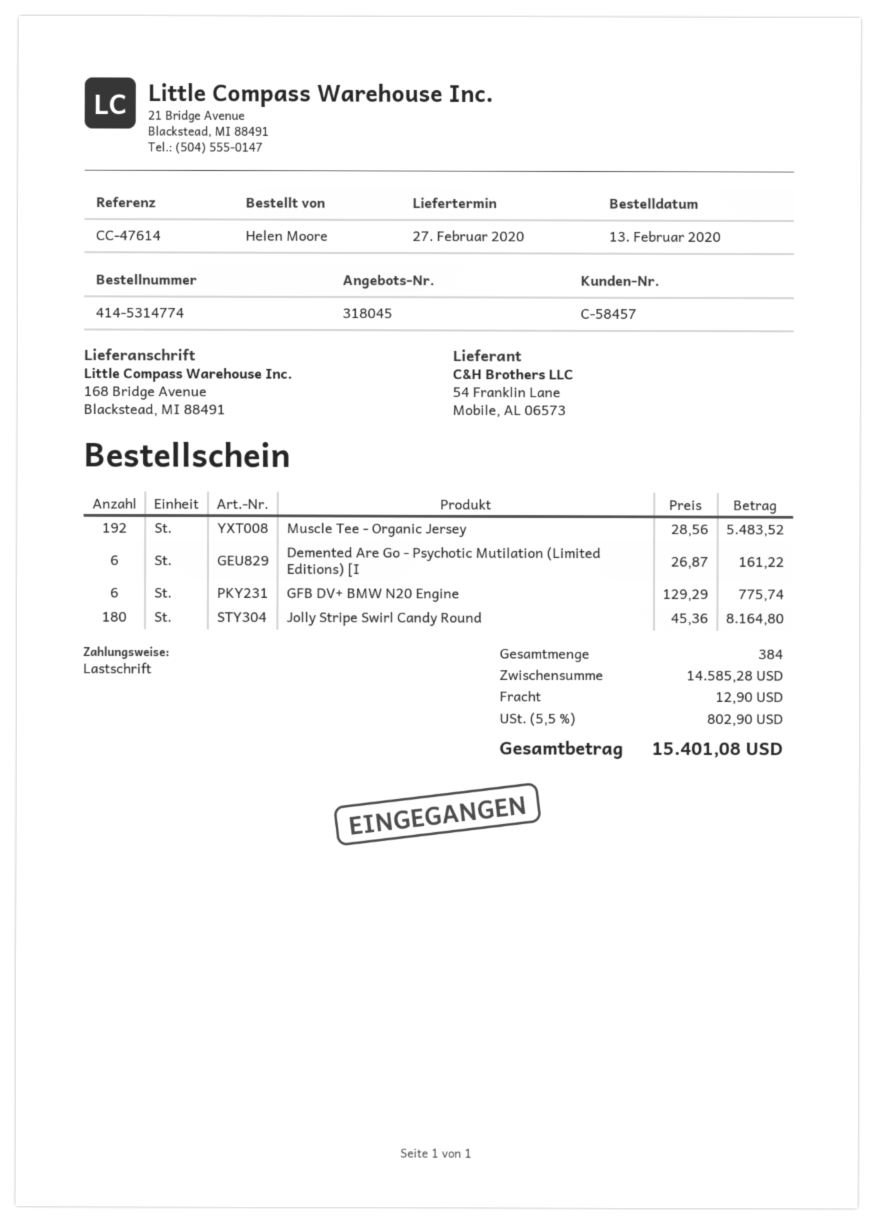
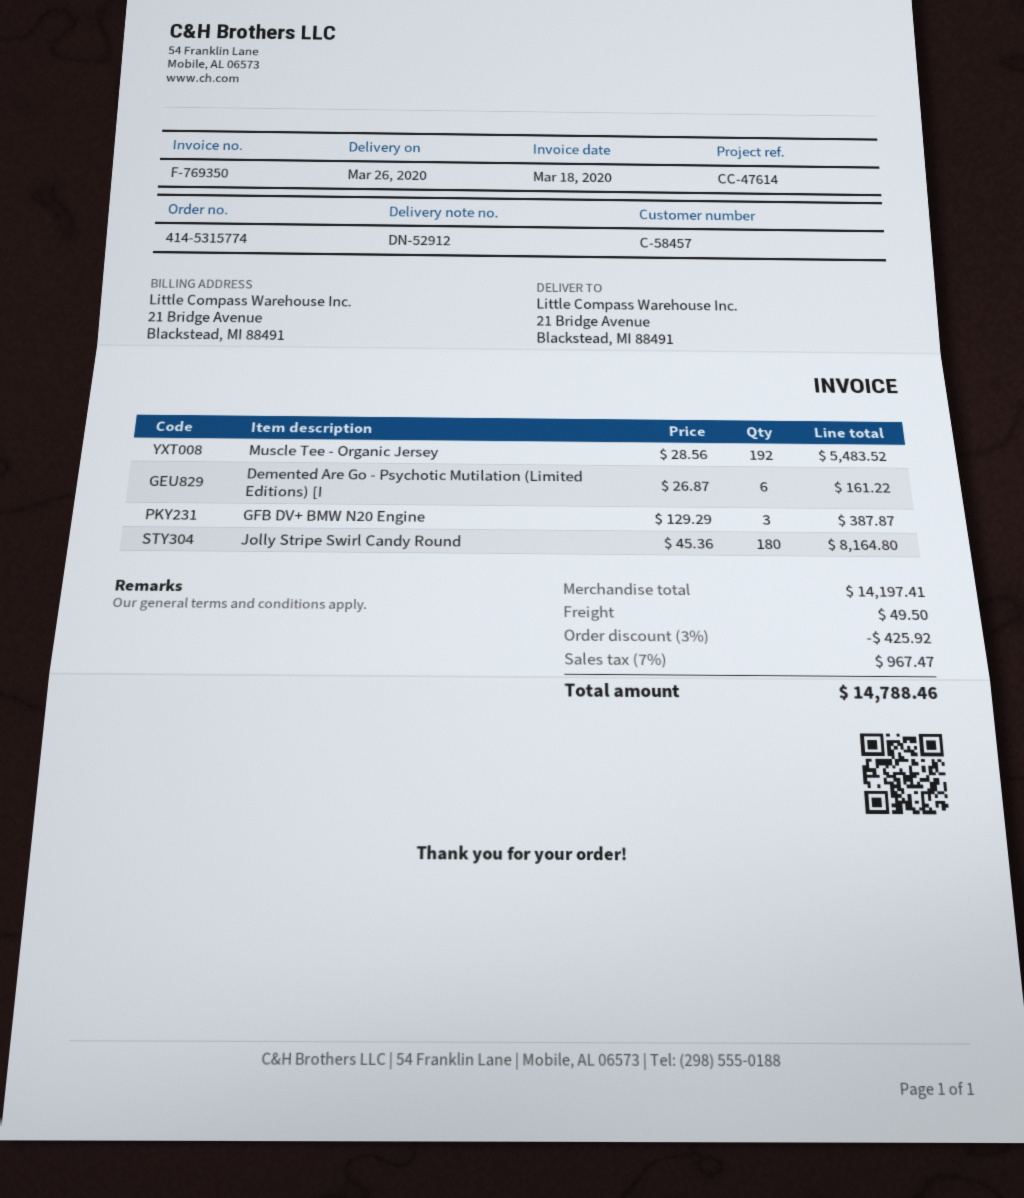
order number: 414-5314774 -> 414-5315774
delivery date: 2020-02-27 -> 2020-03-26
ship to: 168 Bridge Avenue, Blackstead, MI 88491 -> 21 Bridge Avenue, Blackstead, MI 88491
GFB DV+ BMW N20 Engine: 6 x 129.29 = 775.74 -> 3 x 129.29 = 387.87
subtotal: 14585.28 -> 14197.41
discount: none -> 3% = 425.92
shipping: 12.90 -> 49.50
tax: 5.5% = 802.90 -> 7% = 967.47
total: 15401.08 -> 14788.46

